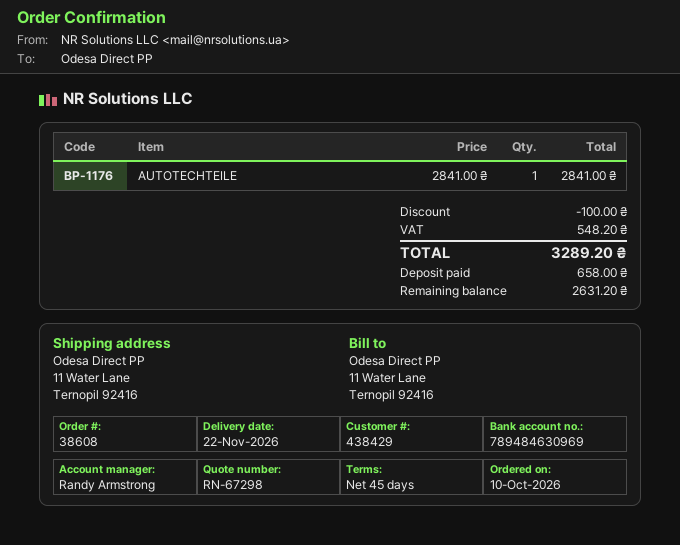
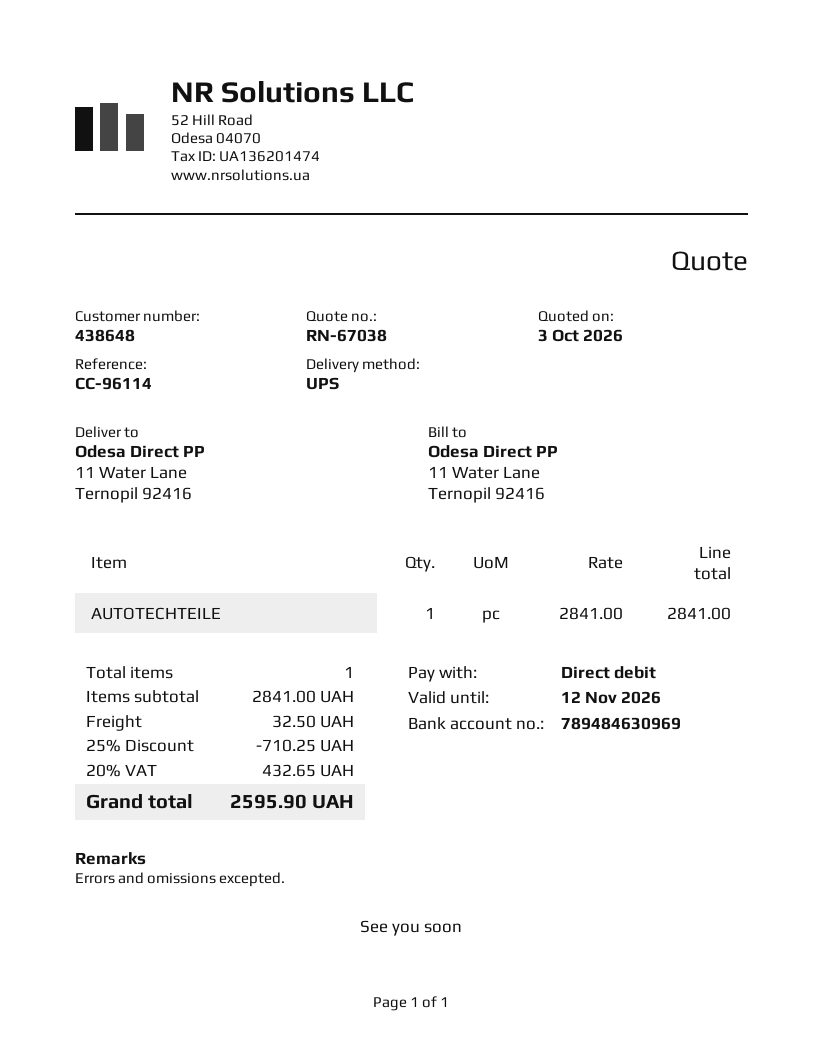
quote number: RN-67298 -> RN-67038
customer number: 438429 -> 438648
discount: 100.00 -> 710.25
shipping: none -> 32.50
tax: 548.20 -> 432.65
total: 3289.20 -> 2595.90

